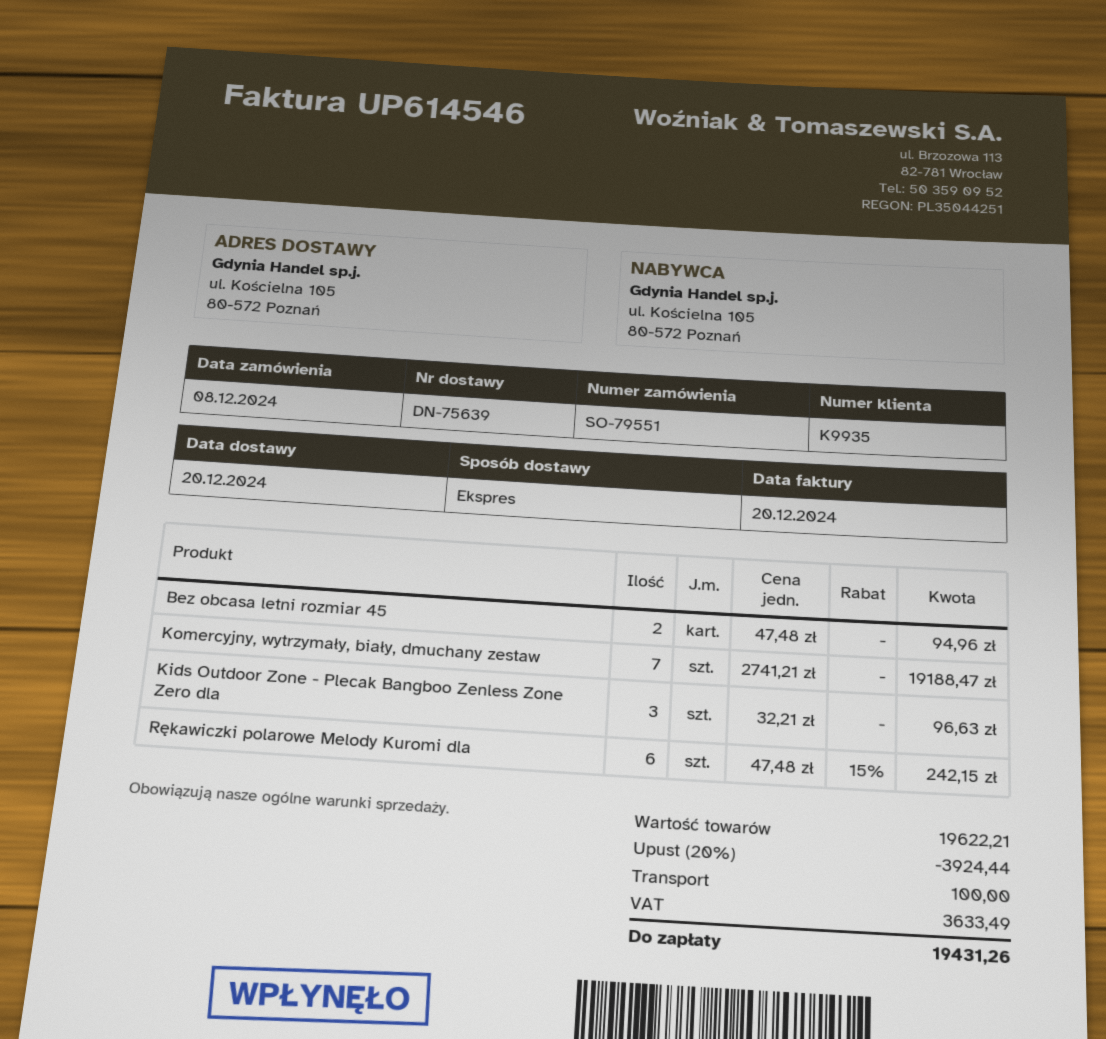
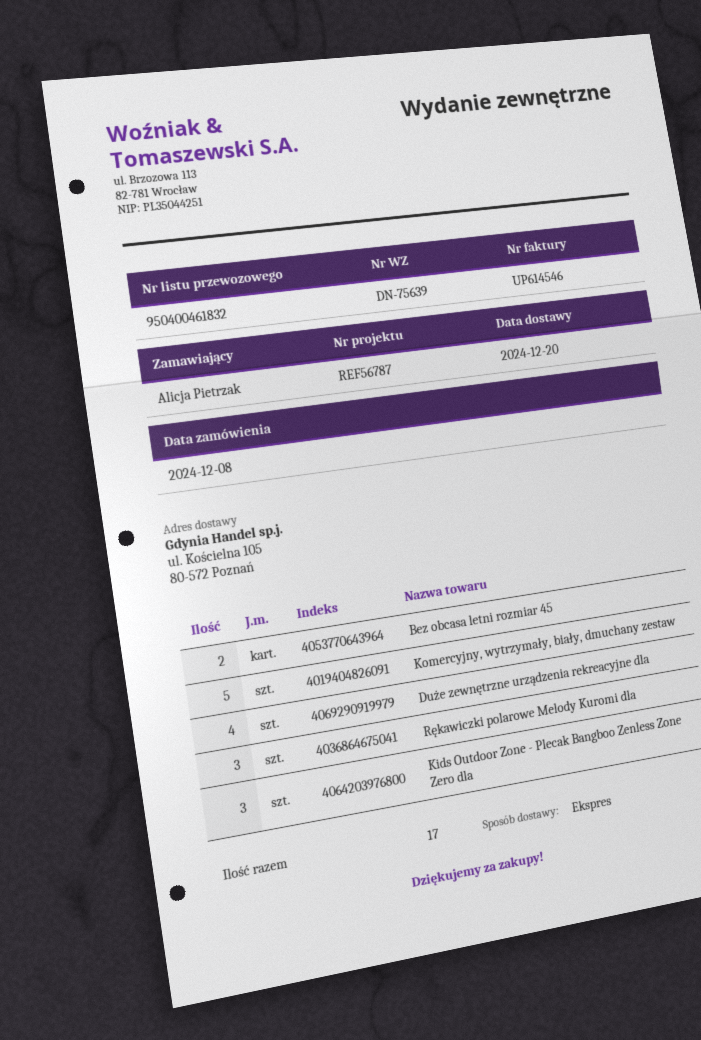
Komercyjny, wytrzymały, biały, dmuchany zestaw: 7 -> 5
Rękawiczki polarowe Melody Kuromi dla: 6 -> 3
Duże zewnętrzne urządzenia rekreacyjne dla: none -> 4

